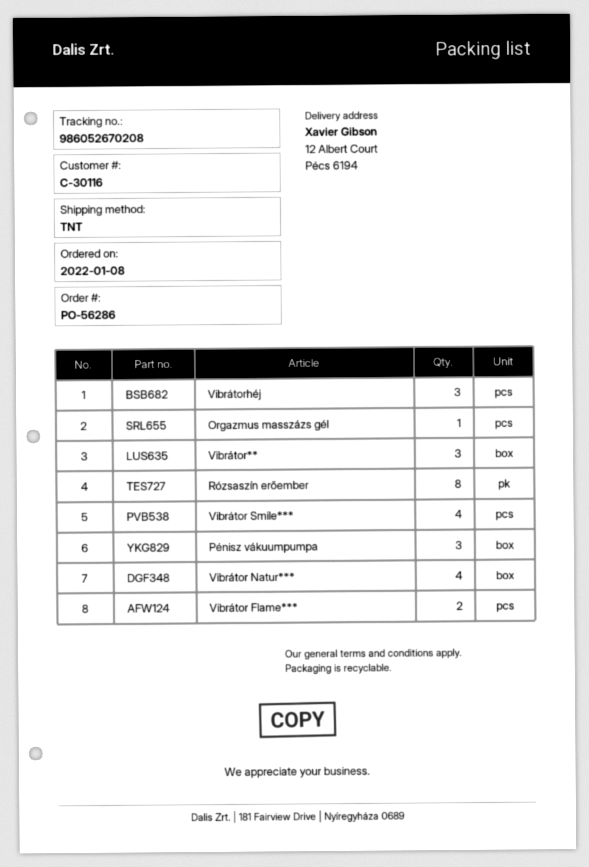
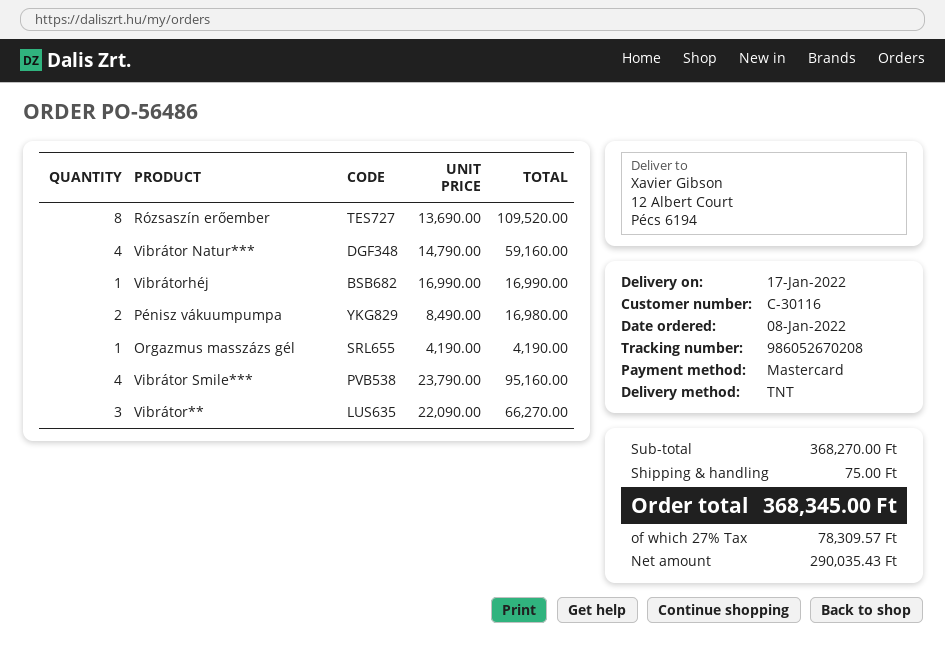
order number: PO-56286 -> PO-56486
Vibrátorhéj: 3 -> 1
Pénisz vákuumpumpa: 3 -> 2
Vibrátor Flame***: 2 -> none

